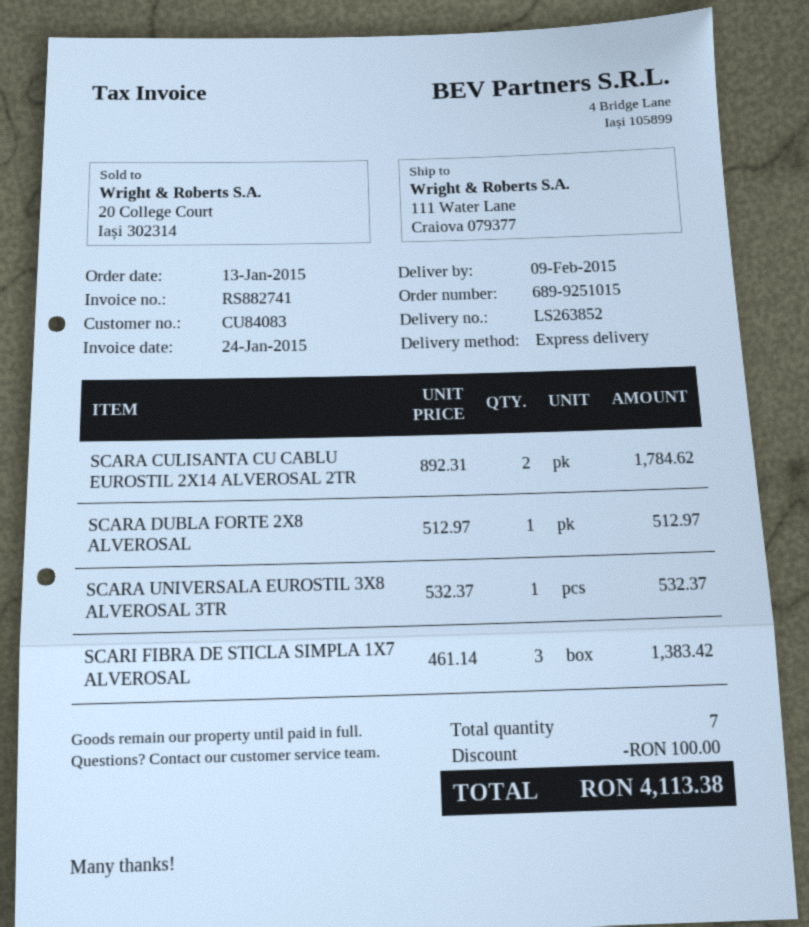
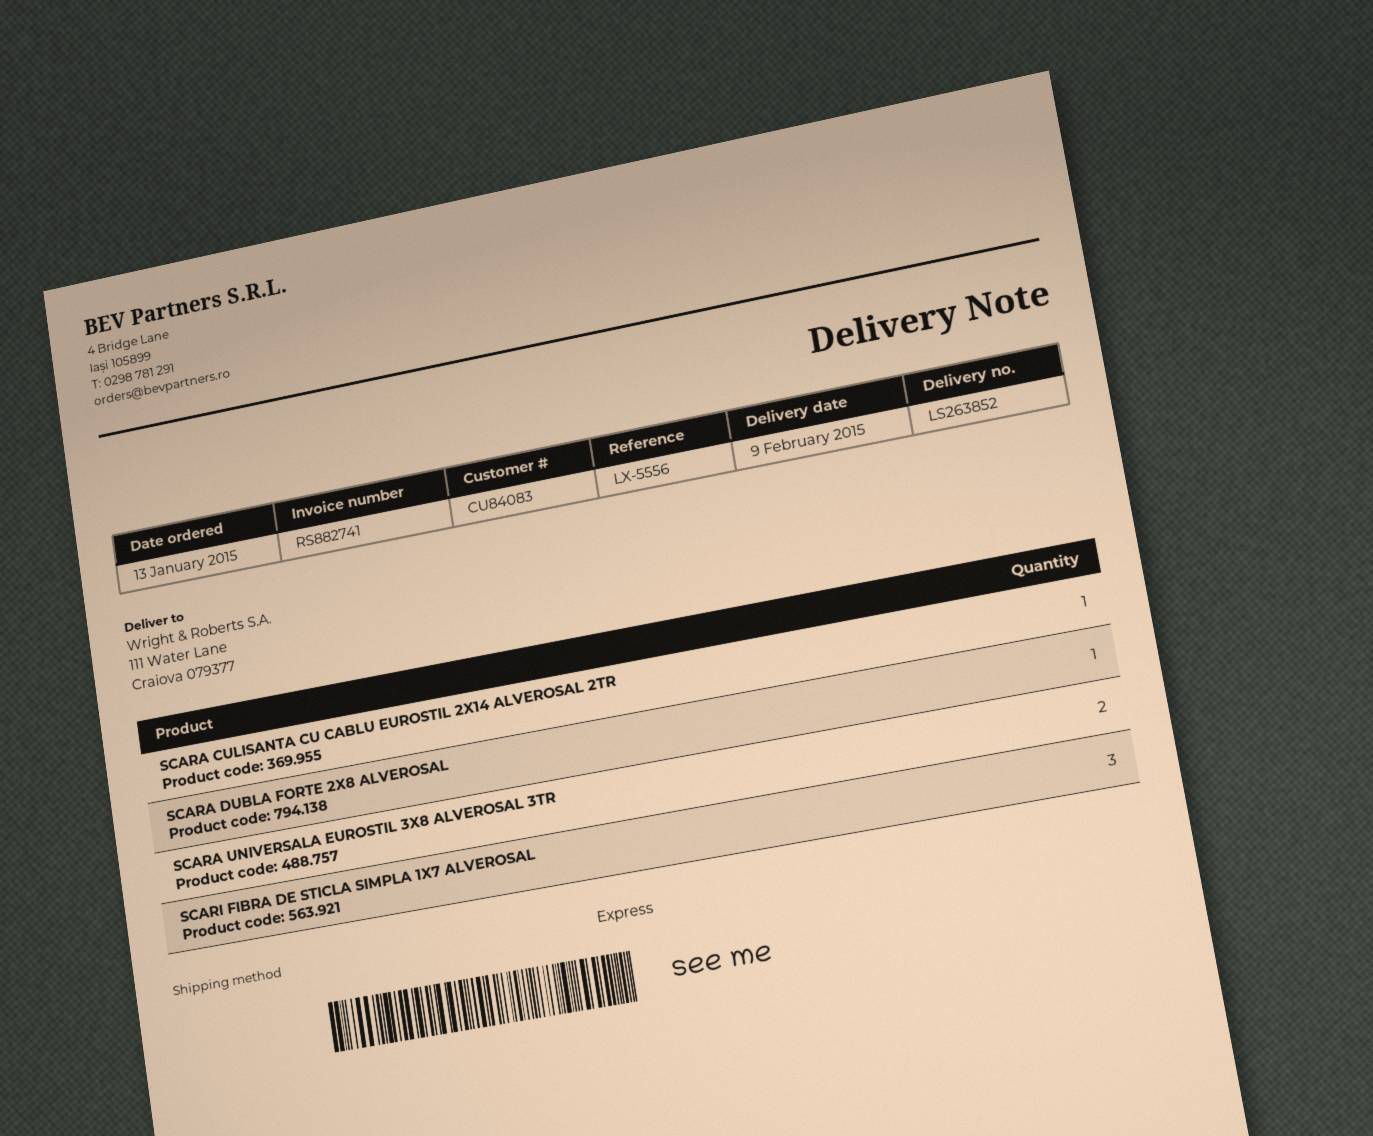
SCARA CULISANTA CU CABLU EUROSTIL 2X14 ALVEROSAL 2TR: 2 -> 1
SCARA UNIVERSALA EUROSTIL 3X8 ALVEROSAL 3TR: 1 -> 2

